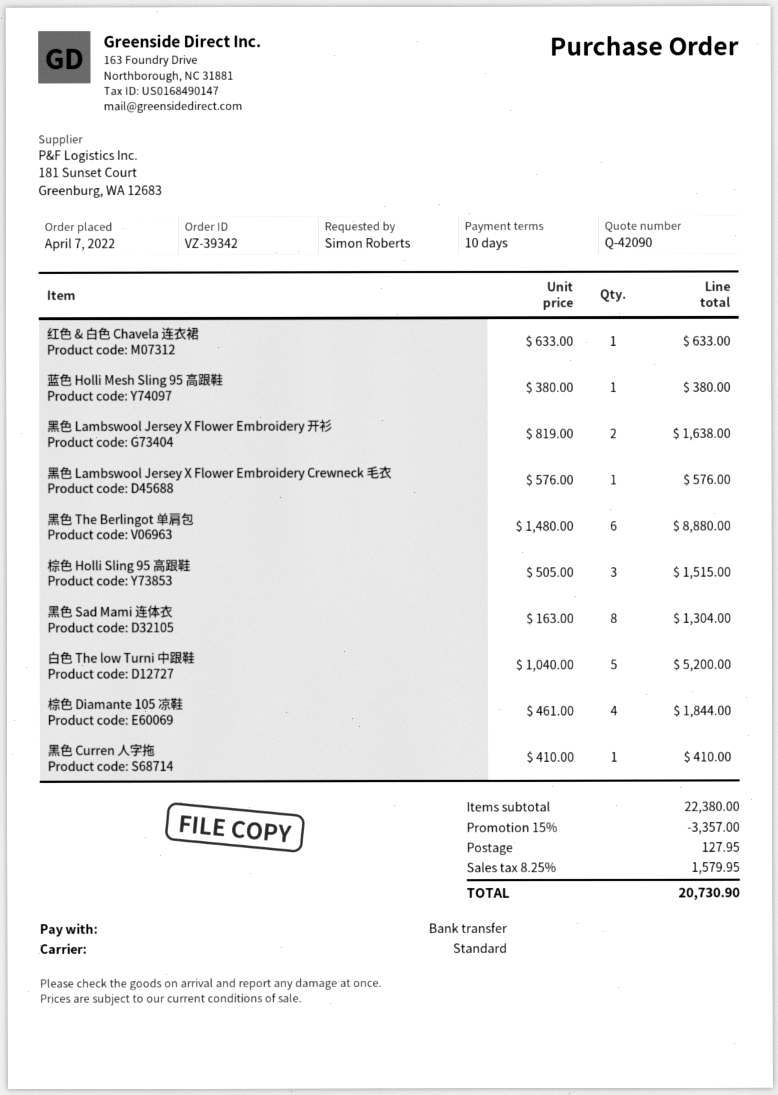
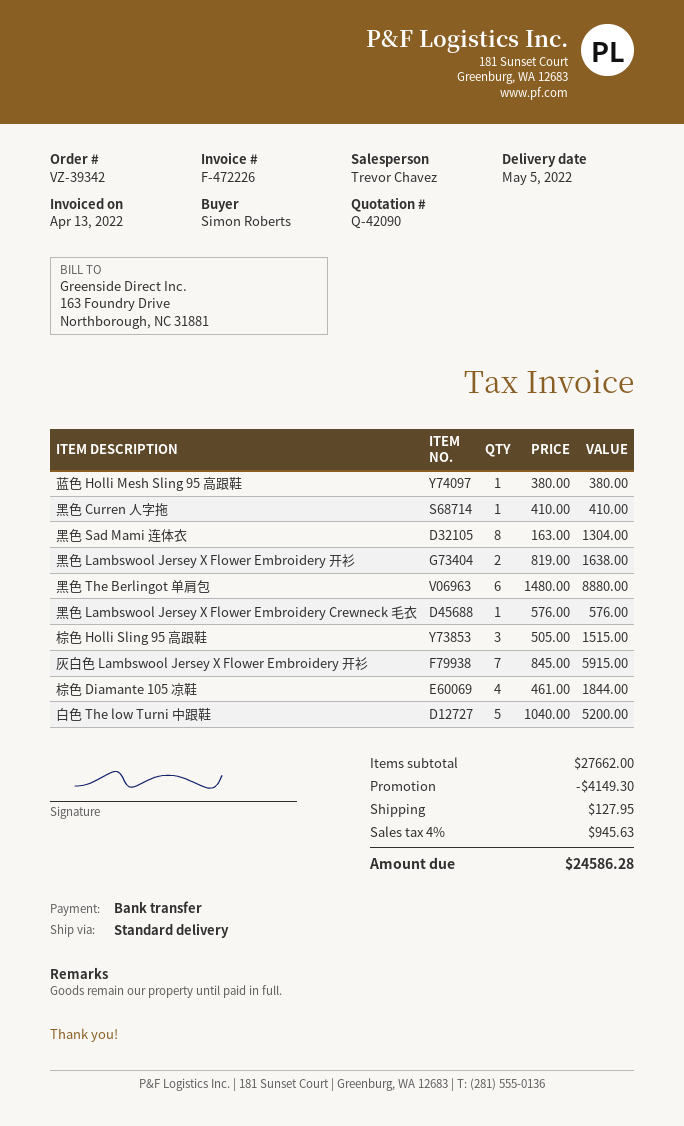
红色 & 白色 Chavela 连衣裙: 1 x 633.00 = 633.00 -> none
灰白色 Lambswool Jersey X Flower Embroidery 开衫: none -> 7 x 845.00 = 5915.00
subtotal: 22380.00 -> 27662.00
discount: 3357.00 -> 4149.30
tax: 8.25% = 1579.95 -> 4% = 945.63
total: 20730.90 -> 24586.28

